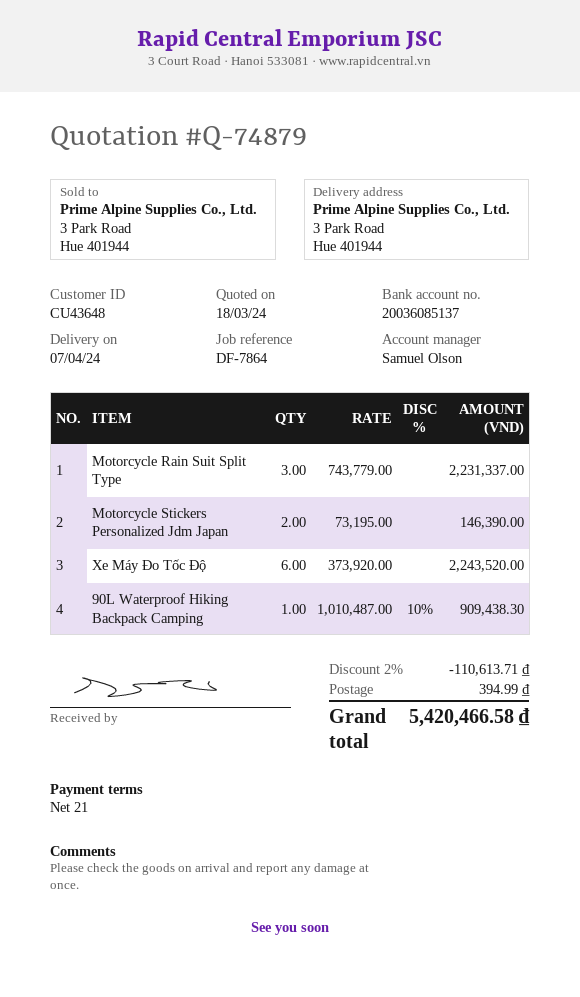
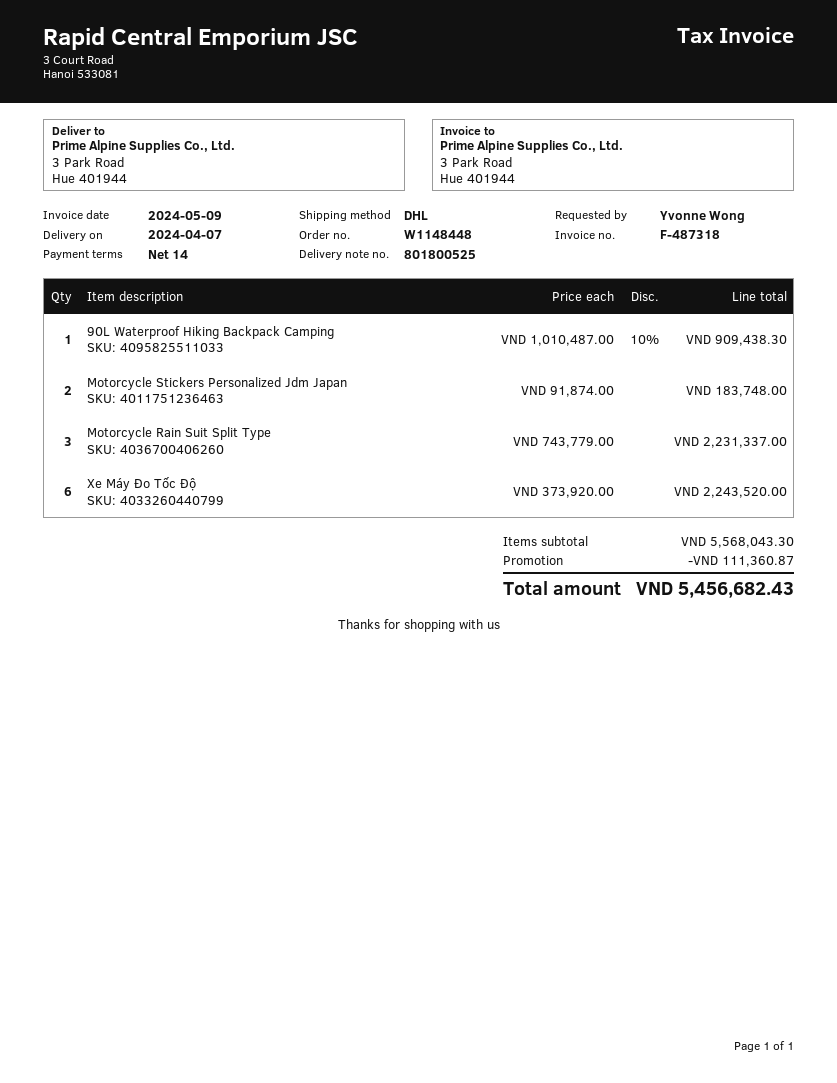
payment terms: 21 days -> 14 days
Motorcycle Stickers Personalized Jdm Japan: 2 x 73195.00 = 146390.00 -> 2 x 91874.00 = 183748.00
discount: 110613.71 -> 111360.87
shipping: 394.99 -> none
total: 5420466.58 -> 5456682.43

